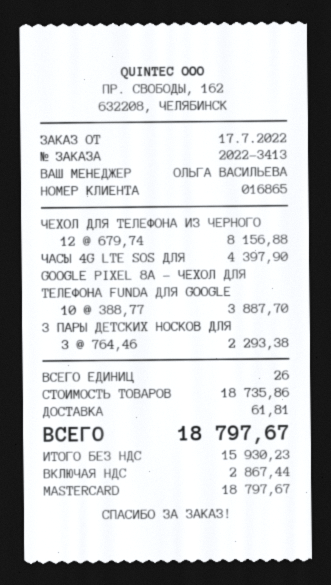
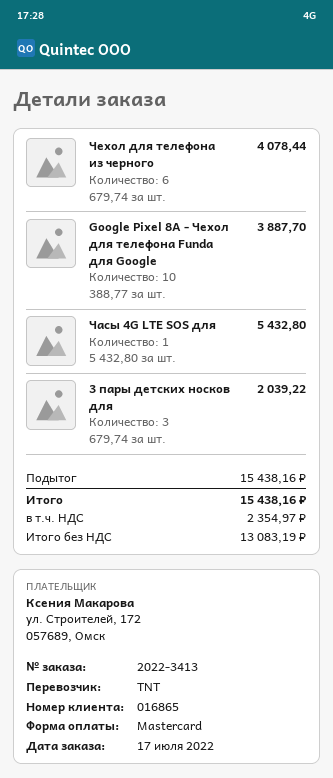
ЧЕХОЛ ДЛЯ ТЕЛЕФОНА ИЗ ЧЕРНОГО: 12 x 679.74 = 8156.88 -> 6 x 679.74 = 4078.44
ЧАСЫ 4G LTE SOS ДЛЯ: 1 x 4397.90 = 4397.90 -> 1 x 5432.80 = 5432.80
3 ПАРЫ ДЕТСКИХ НОСКОВ ДЛЯ: 3 x 764.46 = 2293.38 -> 3 x 679.74 = 2039.22
subtotal: 18735.86 -> 15438.16
shipping: 61.81 -> none
net: 15930.23 -> 13083.19
tax: 2867.44 -> 2354.97
total: 18797.67 -> 15438.16

